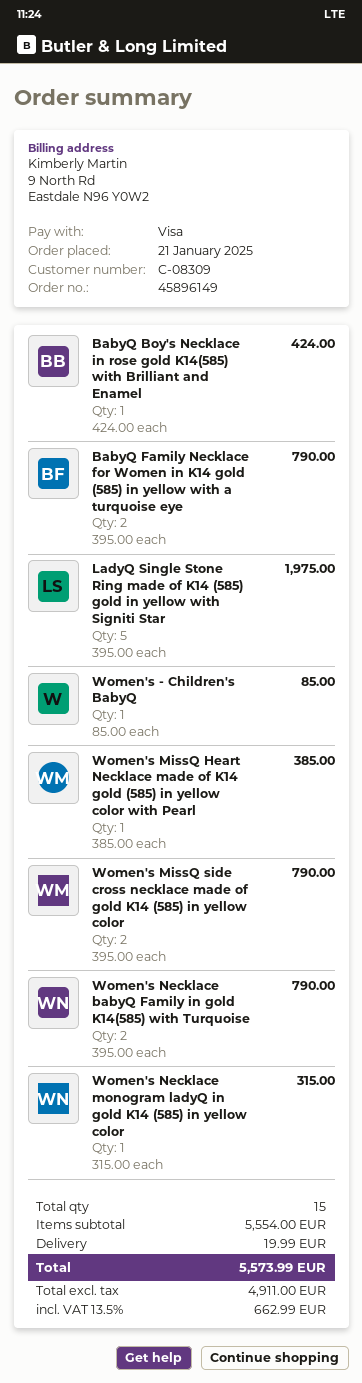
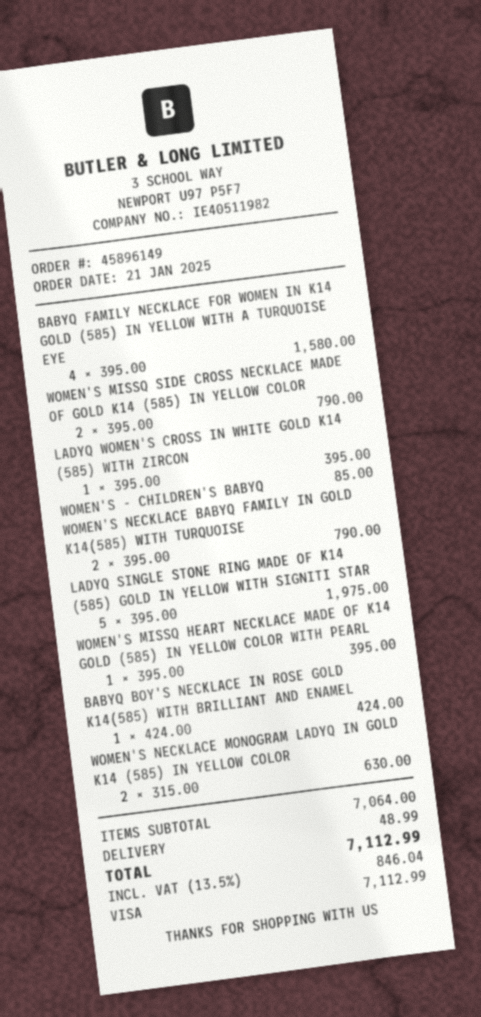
BabyQ Family Necklace for Women in K14 gold (585) in yellow with a turquoise eye: 2 x 395.00 = 790.00 -> 4 x 395.00 = 1580.00
Women's MissQ Heart Necklace made of K14 gold (585) in yellow color with Pearl: 1 x 385.00 = 385.00 -> 1 x 395.00 = 395.00
Women's Necklace monogram ladyQ in gold K14 (585) in yellow color: 1 x 315.00 = 315.00 -> 2 x 315.00 = 630.00
LADYQ WOMEN'S CROSS IN WHITE GOLD K14 (585) WITH ZIRCON: none -> 1 x 395.00 = 395.00
subtotal: 5554.00 -> 7064.00
shipping: 19.99 -> 48.99
tax: 13.5% = 662.99 -> 13.5% = 846.04
total: 5573.99 -> 7112.99

